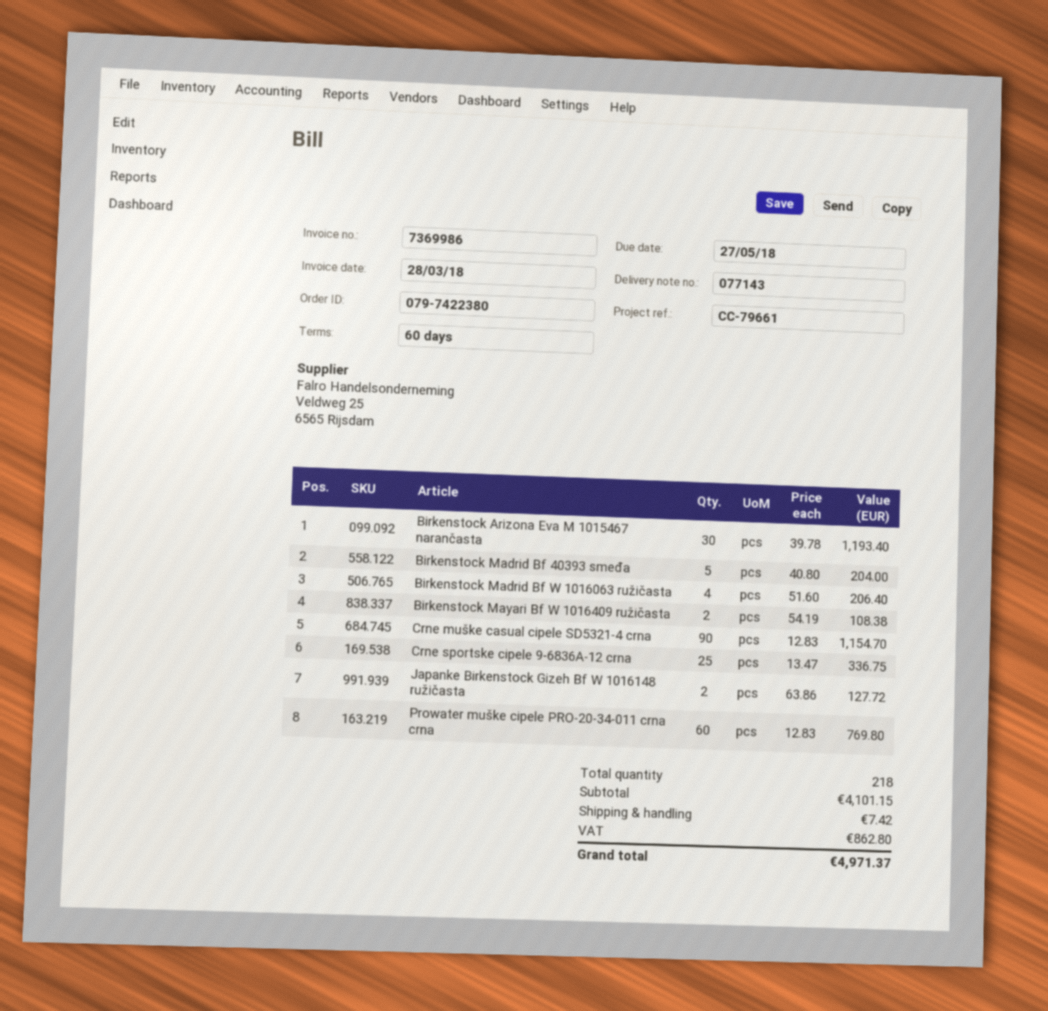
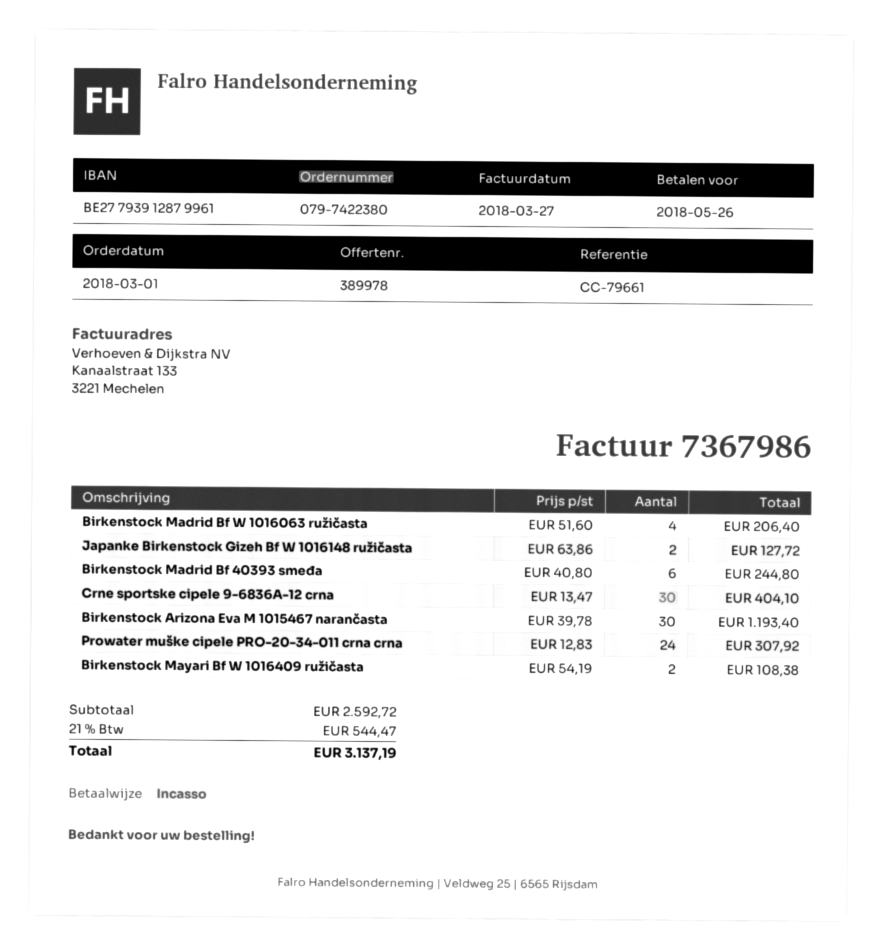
invoice number: 7369986 -> 7367986
invoice date: 2018-03-28 -> 2018-03-27
due date: 2018-05-27 -> 2018-05-26
Birkenstock Madrid Bf 40393 smeđa: 5 x 40.80 = 204.00 -> 6 x 40.80 = 244.80
Crne muške casual cipele SD5321-4 crna: 90 x 12.83 = 1154.70 -> none
Crne sportske cipele 9-6836A-12 crna: 25 x 13.47 = 336.75 -> 30 x 13.47 = 404.10
Prowater muške cipele PRO-20-34-011 crna crna: 60 x 12.83 = 769.80 -> 24 x 12.83 = 307.92
subtotal: 4101.15 -> 2592.72
shipping: 7.42 -> none
tax: 862.80 -> 544.47
total: 4971.37 -> 3137.19

